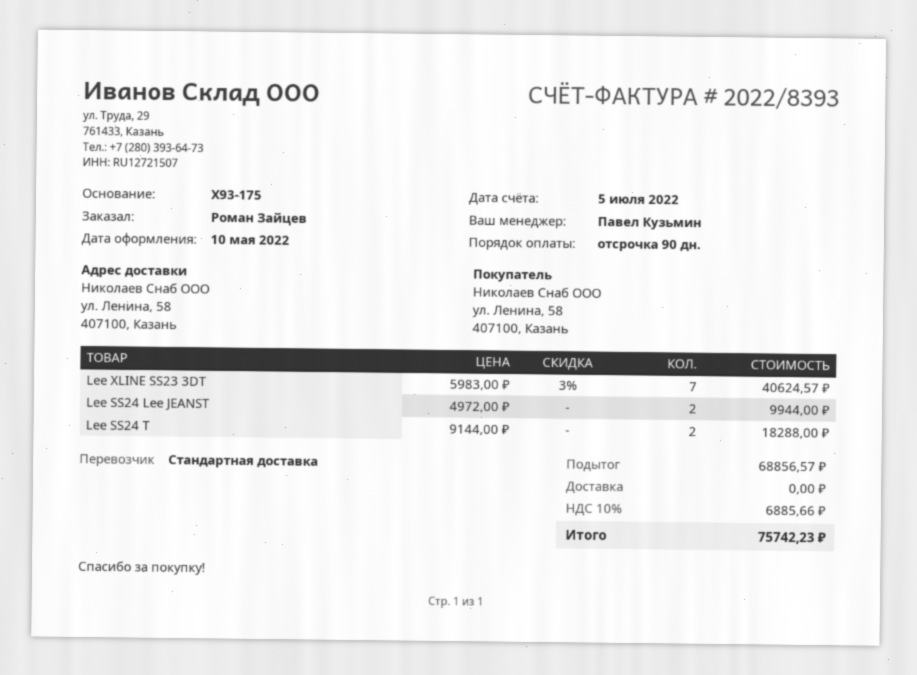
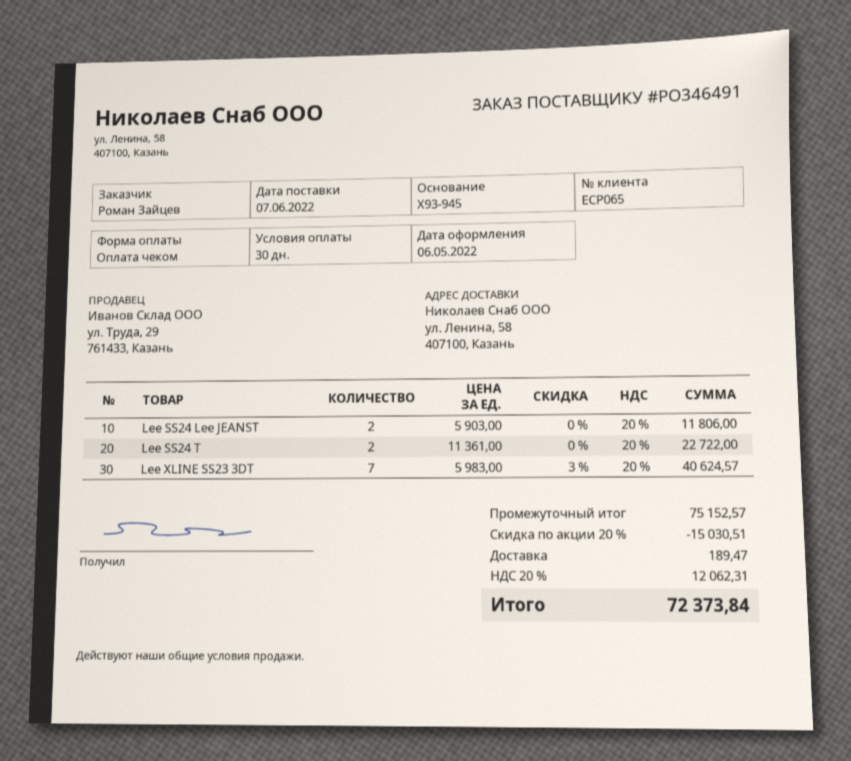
order date: 2022-05-10 -> 2022-05-06
payment terms: 90 days -> 30 days
reference: X93-175 -> X93-945
Lee SS24 Lee JEANST: 2 x 4972.00 = 9944.00 -> 2 x 5903.00 = 11806.00
Lee SS24 T: 2 x 9144.00 = 18288.00 -> 2 x 11361.00 = 22722.00
subtotal: 68856.57 -> 75152.57
discount: none -> 20% = 15030.51
shipping: 0.00 -> 189.47
tax: 10% = 6885.66 -> 20% = 12062.31
total: 75742.23 -> 72373.84

